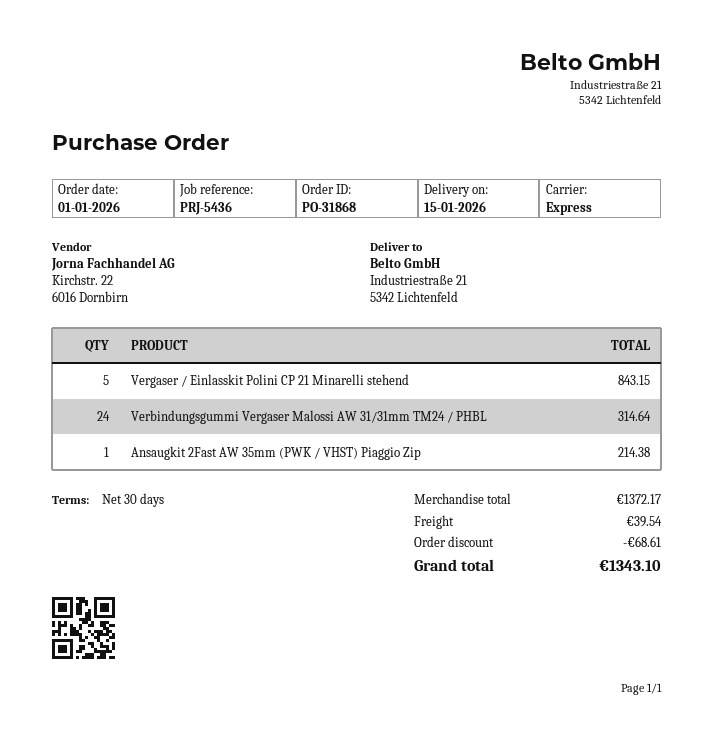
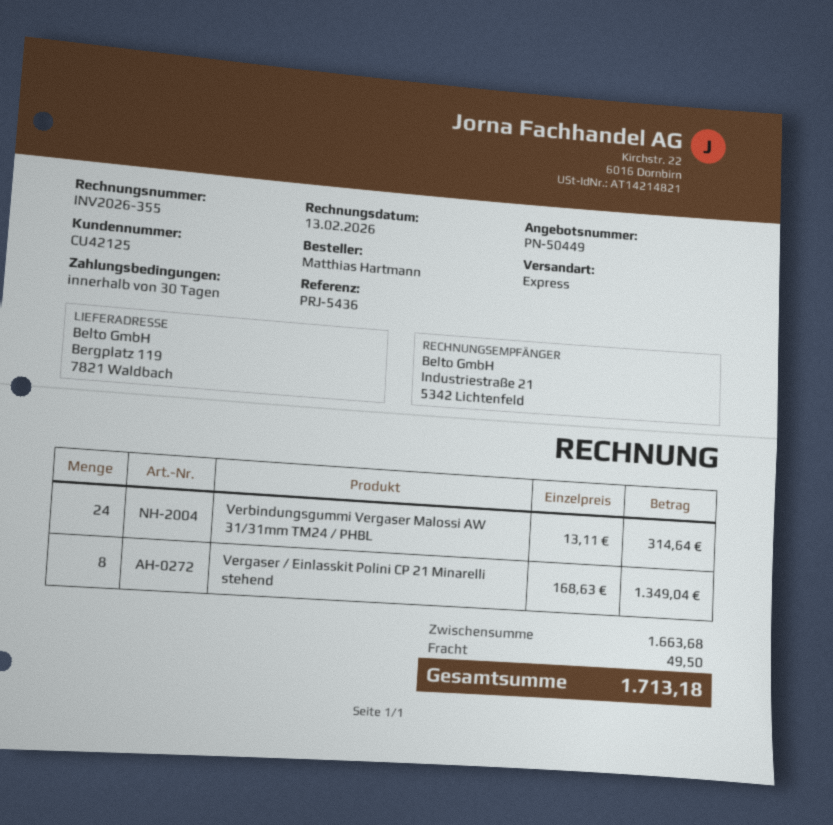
ship to: Industriestraße 21, 5342 Lichtenfeld -> Bergplatz 119, 7821 Waldbach
Vergaser / Einlasskit Polini CP 21 Minarelli stehend: 5 for 843.15 -> 8 for 1349.04
Ansaugkit 2Fast AW 35mm (PWK / VHST) Piaggio Zip: 1 for 214.38 -> none
subtotal: 1372.17 -> 1663.68
discount: 68.61 -> none
shipping: 39.54 -> 49.50
total: 1343.10 -> 1713.18

